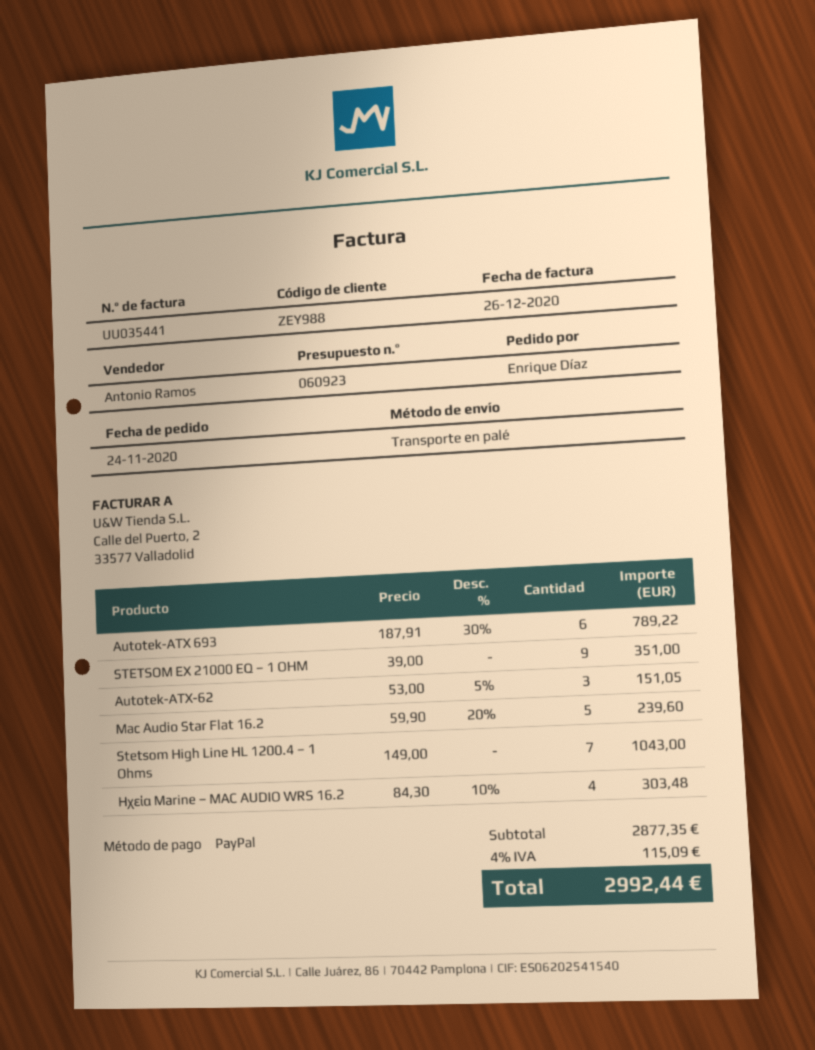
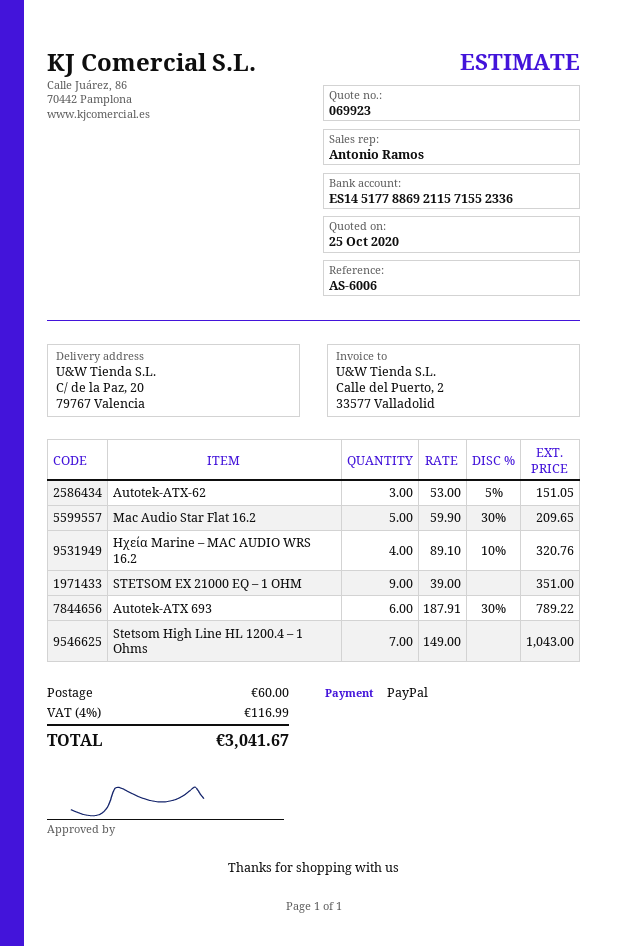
quote number: 060923 -> 069923
Mac Audio Star Flat 16.2: 5 x 59.90 - 20% = 239.60 -> 5 x 59.90 - 30% = 209.65
Ηχεία Marine – MAC AUDIO WRS 16.2: 4 x 84.30 - 10% = 303.48 -> 4 x 89.10 - 10% = 320.76
shipping: none -> 60.00
tax: 4% = 115.09 -> 4% = 116.99
total: 2992.44 -> 3041.67

